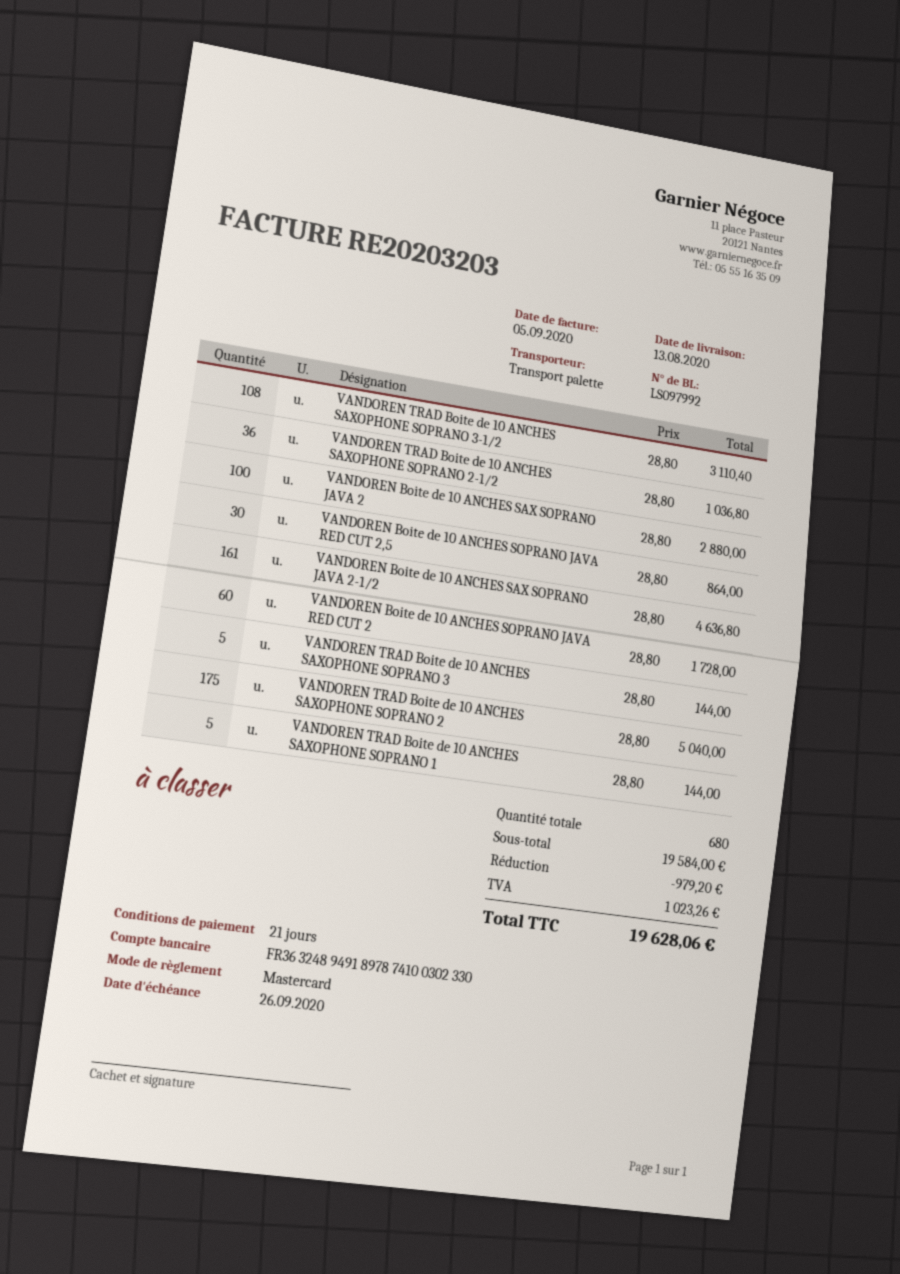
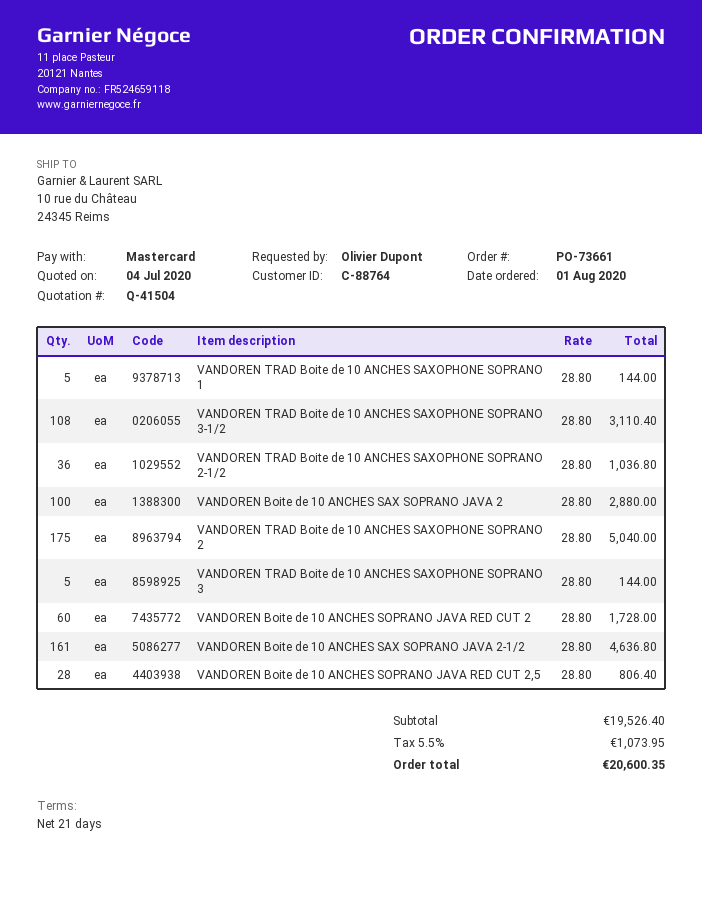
VANDOREN Boite de 10 ANCHES SOPRANO JAVA RED CUT 2,5: 30 x 28.80 = 864.00 -> 28 x 28.80 = 806.40
subtotal: 19584.00 -> 19526.40
discount: 979.20 -> none
tax: 1023.26 -> 1073.95
total: 19628.06 -> 20600.35

